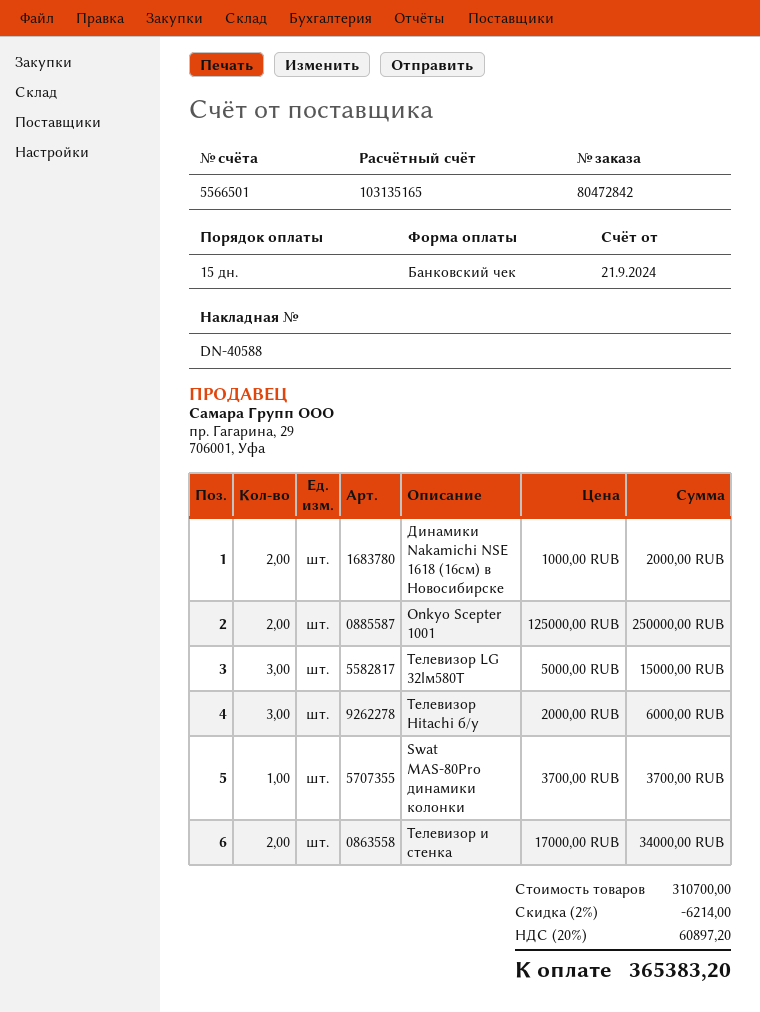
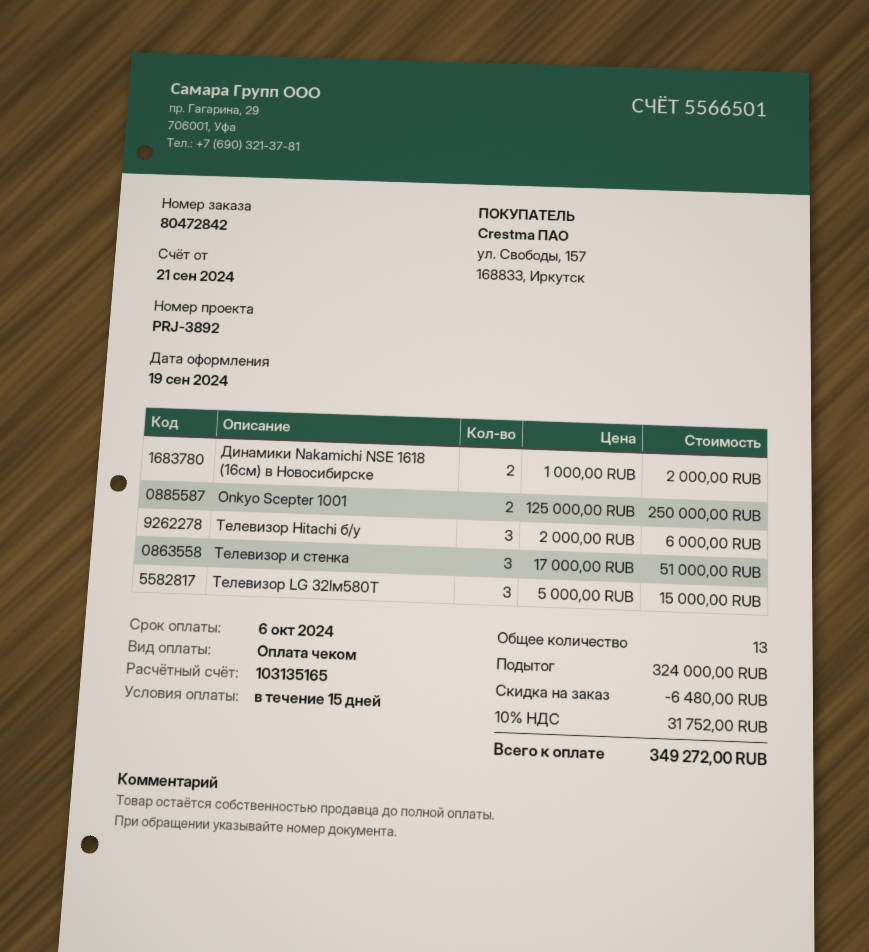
Swat MAS-80Pro динамики колонки: 1 x 3700.00 = 3700.00 -> none
Телевизор и стенка: 2 x 17000.00 = 34000.00 -> 3 x 17000.00 = 51000.00
subtotal: 310700.00 -> 324000.00
discount: 6214.00 -> 6480.00
tax: 20% = 60897.20 -> 10% = 31752.00
total: 365383.20 -> 349272.00

